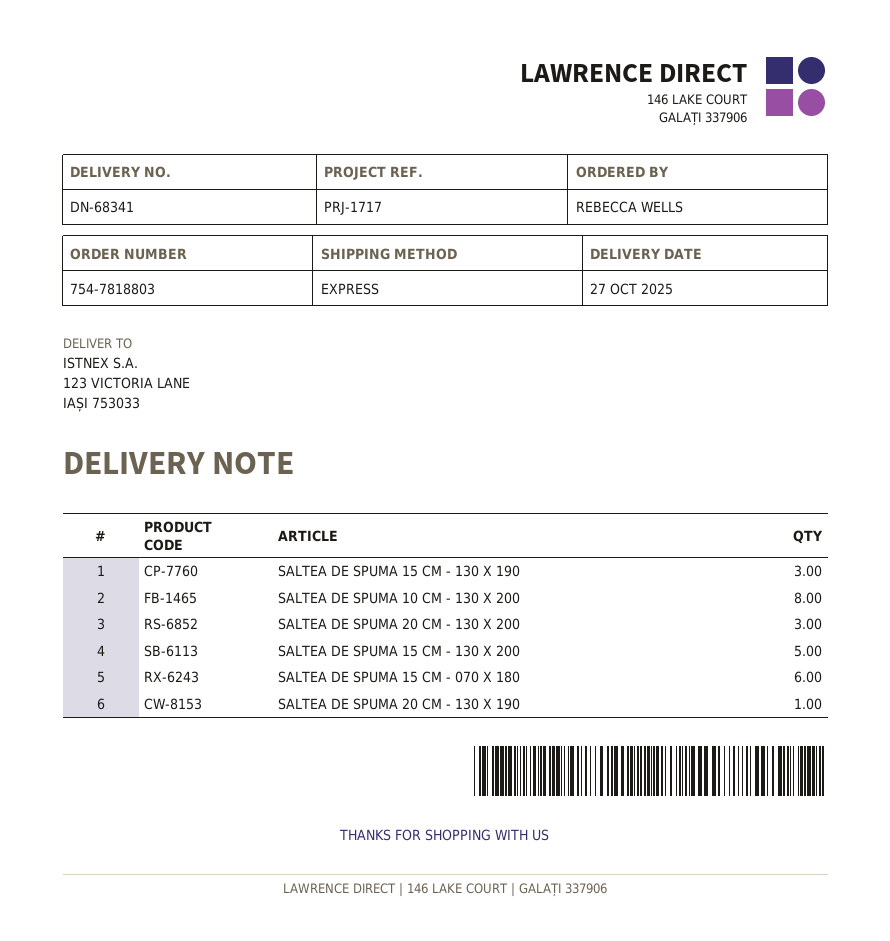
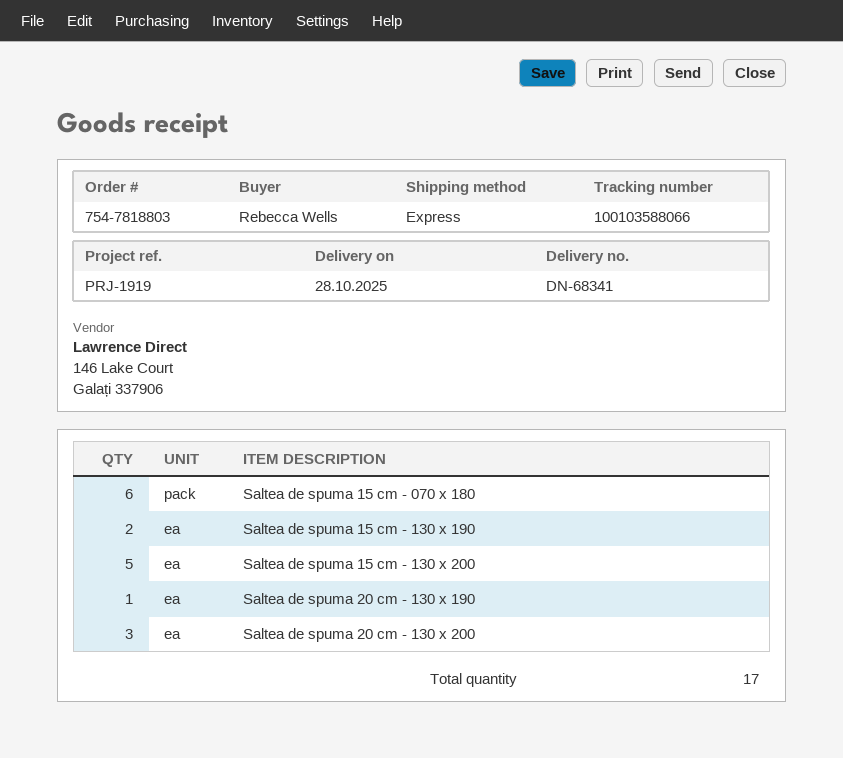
delivery date: 2025-10-27 -> 2025-10-28
reference: PRJ-1717 -> PRJ-1919
SALTEA DE SPUMA 15 CM - 130 X 190: 3 -> 2
SALTEA DE SPUMA 10 CM - 130 X 200: 8 -> none

